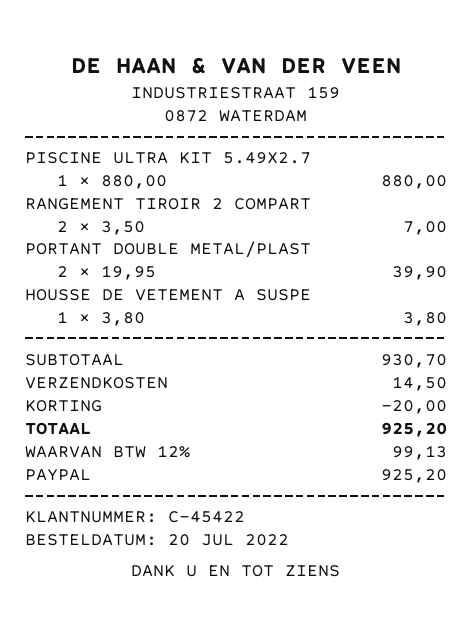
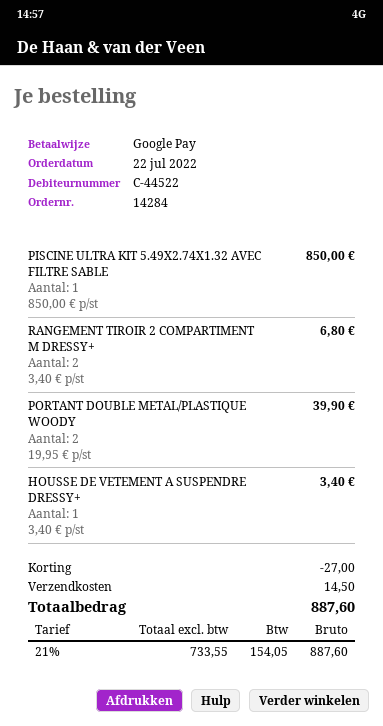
order date: 2022-07-20 -> 2022-07-22
customer number: C-45422 -> C-44522
payment method: PayPal -> Google Pay
PISCINE ULTRA KIT 5.49X2.7: 1 x 880.00 = 880.00 -> 1 x 850.00 = 850.00
RANGEMENT TIROIR 2 COMPART: 2 x 3.50 = 7.00 -> 2 x 3.40 = 6.80
HOUSSE DE VETEMENT A SUSPE: 1 x 3.80 = 3.80 -> 1 x 3.40 = 3.40
discount: 20.00 -> 27.00
tax: 12% = 99.13 -> 21% = 154.05
total: 925.20 -> 887.60

